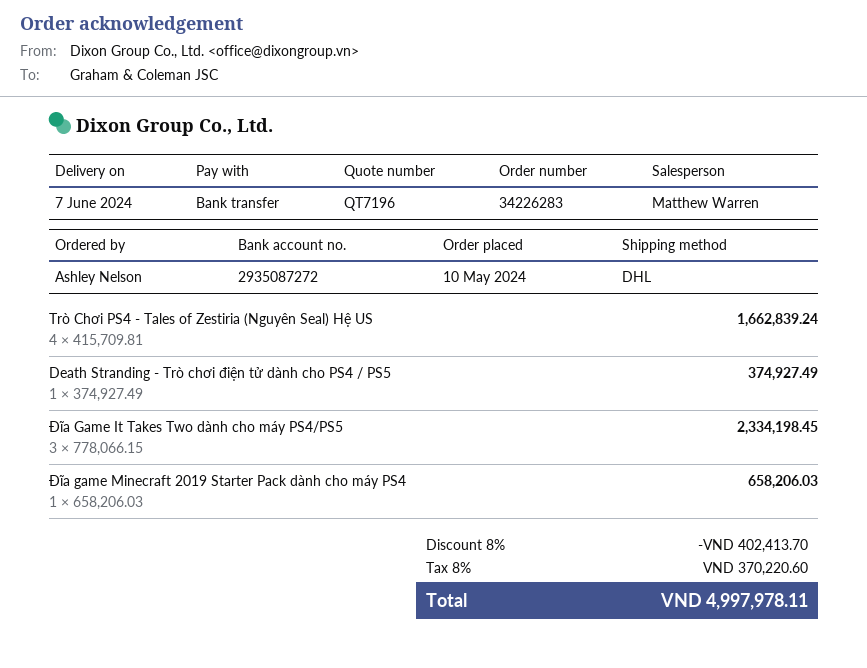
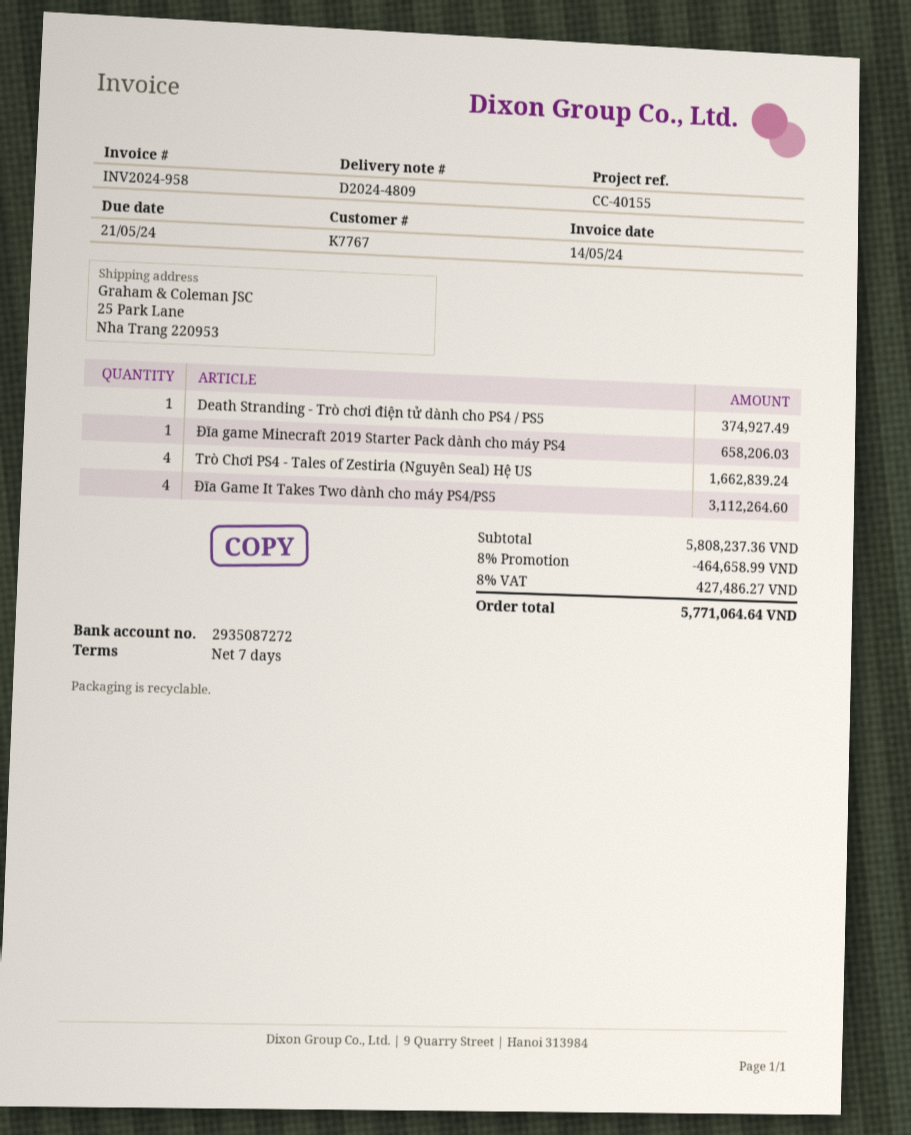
Đĩa Game It Takes Two dành cho máy PS4/PS5: 3 for 2334198.45 -> 4 for 3112264.60
discount: 8% = 402413.70 -> 8% = 464658.99
tax: 8% = 370220.60 -> 8% = 427486.27
total: 4997978.11 -> 5771064.64

